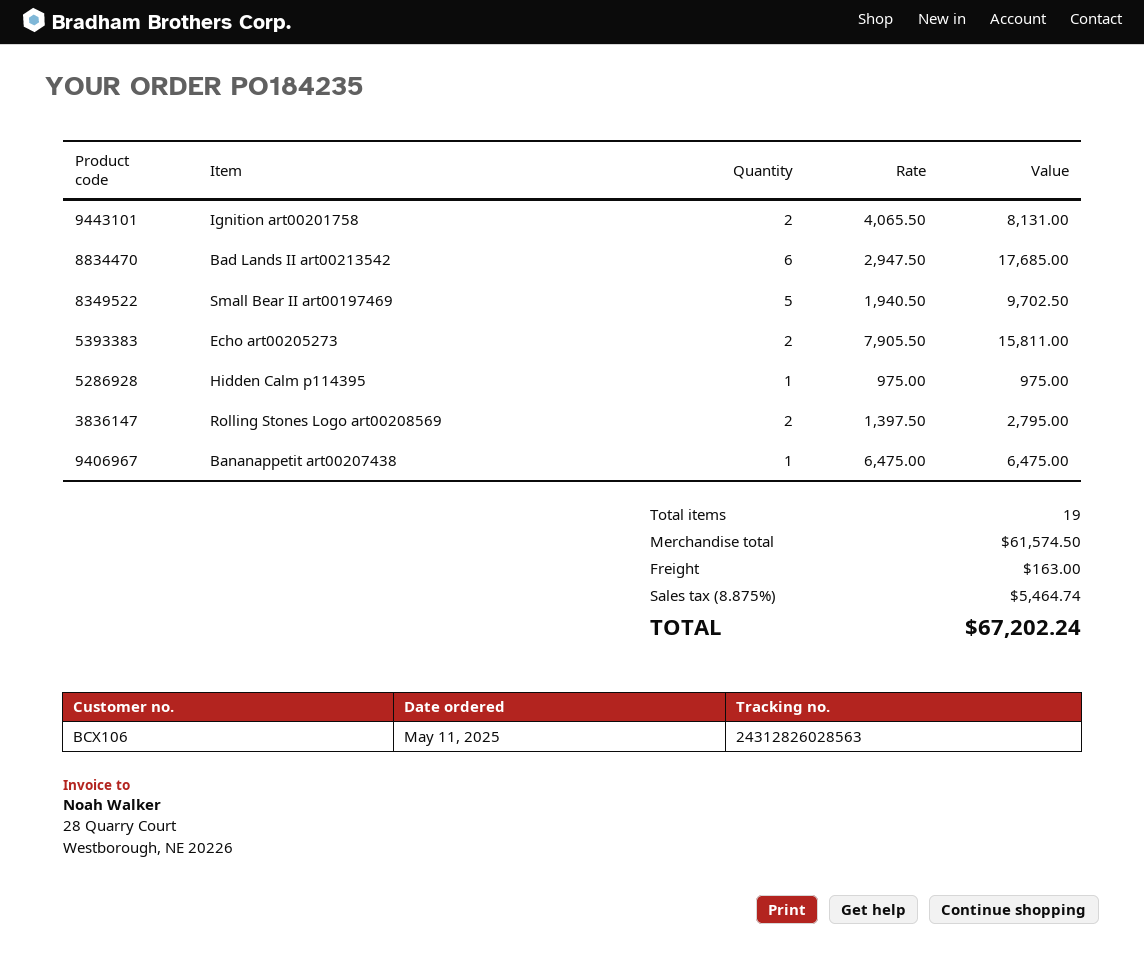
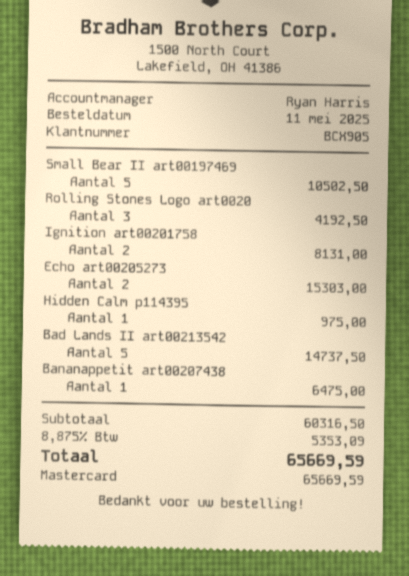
customer number: BCX106 -> BCX905
Bad Lands II art00213542: 6 for 17685.00 -> 5 for 14737.50
Small Bear II art00197469: 5 for 9702.50 -> 5 for 10502.50
Echo art00205273: 2 for 15811.00 -> 2 for 15303.00
Rolling Stones Logo art00208569: 2 for 2795.00 -> 3 for 4192.50
subtotal: 61574.50 -> 60316.50
shipping: 163.00 -> none
tax: 8.875% = 5464.74 -> 8.875% = 5353.09
total: 67202.24 -> 65669.59

